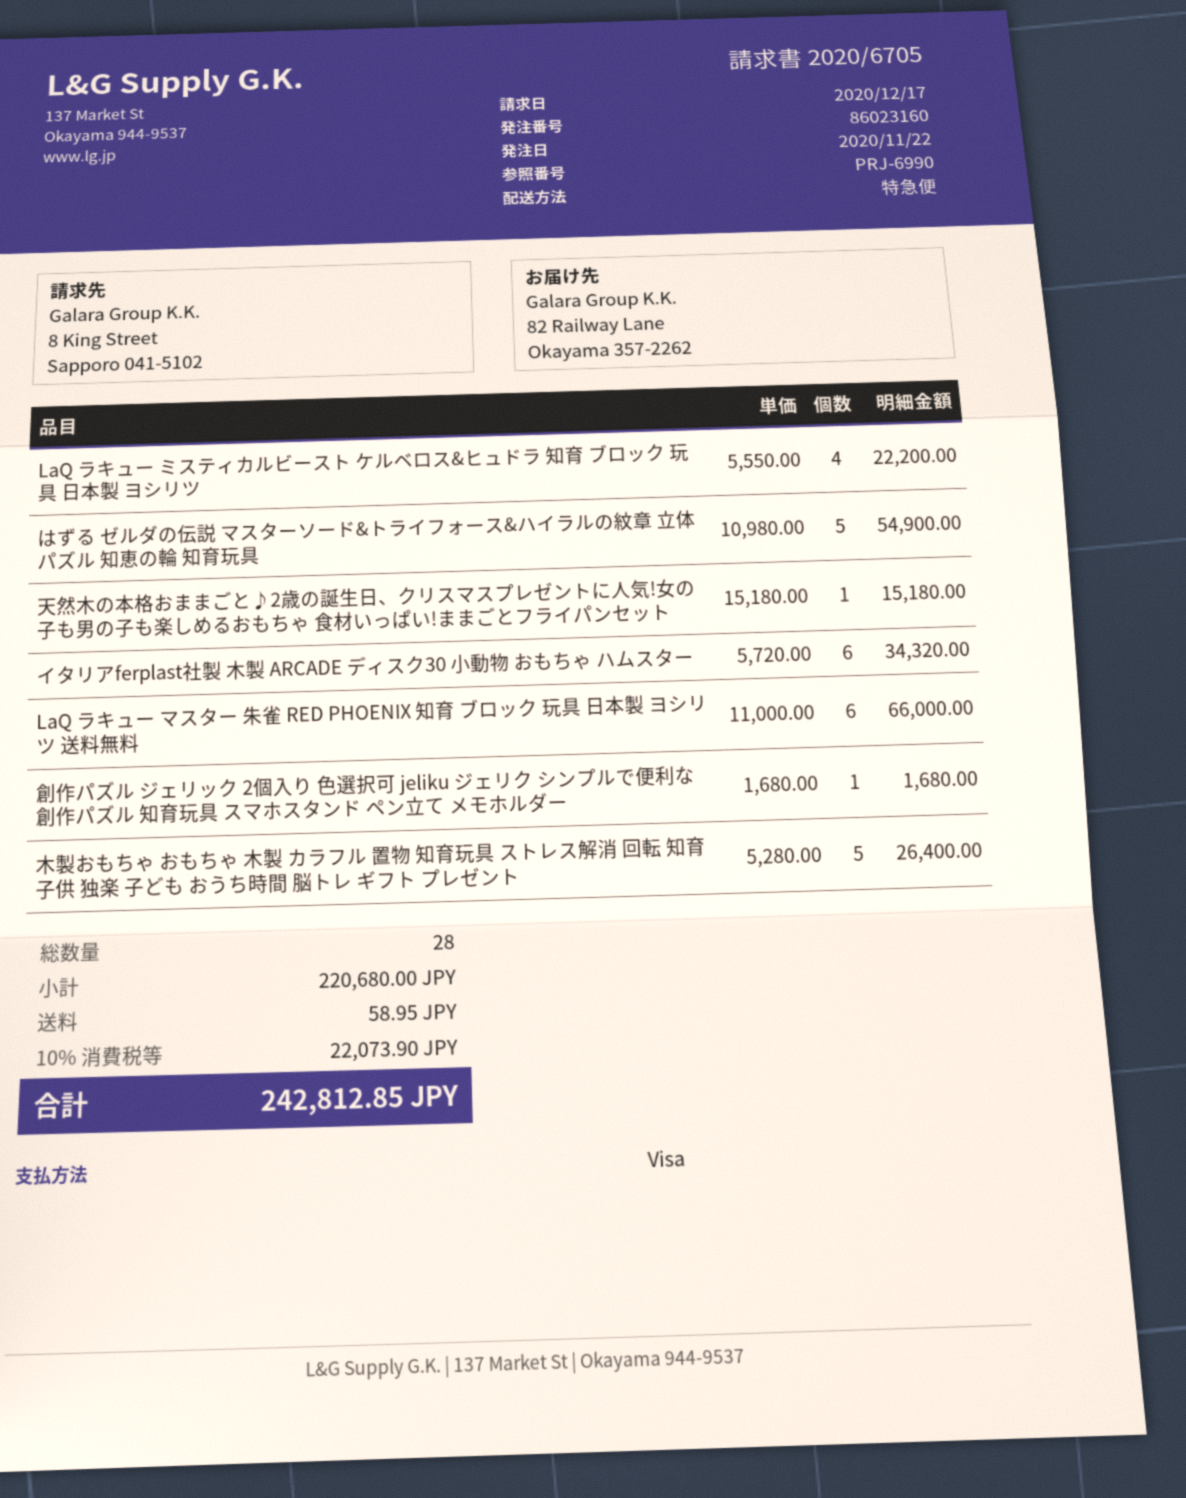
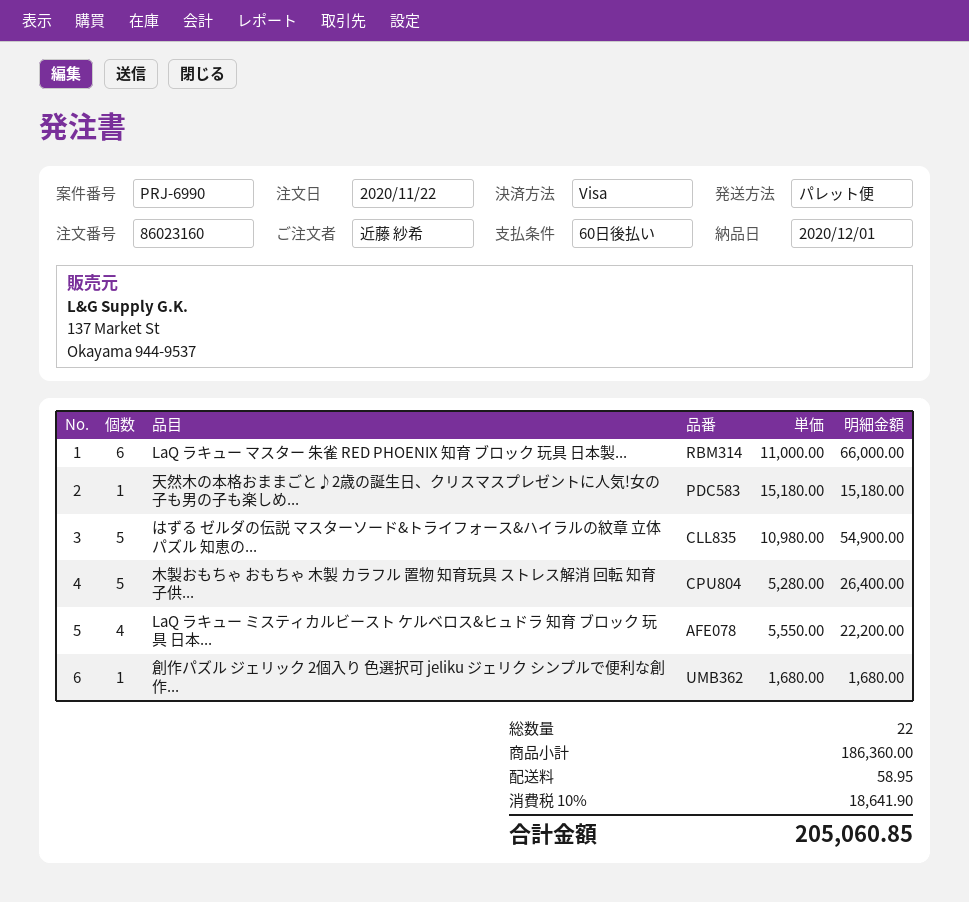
shipping method: express -> pallet freight
イタリアferplast社製 木製 ARCADE ディスク30 小動物 おもちゃ ハムスター: 6 x 5720.00 = 34320.00 -> none
total quantity: 28 -> 22
subtotal: 220680.00 -> 186360.00
tax: 10% = 22073.90 -> 10% = 18641.90
total: 242812.85 -> 205060.85

